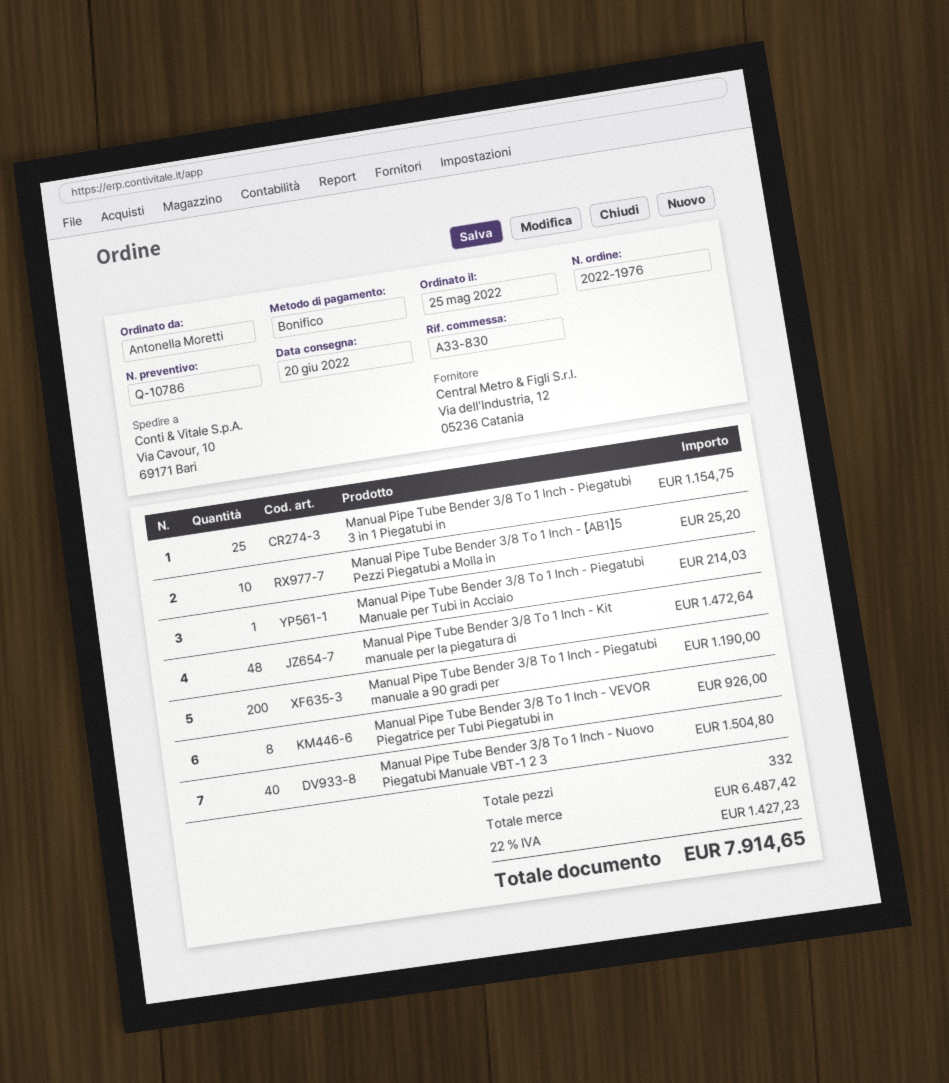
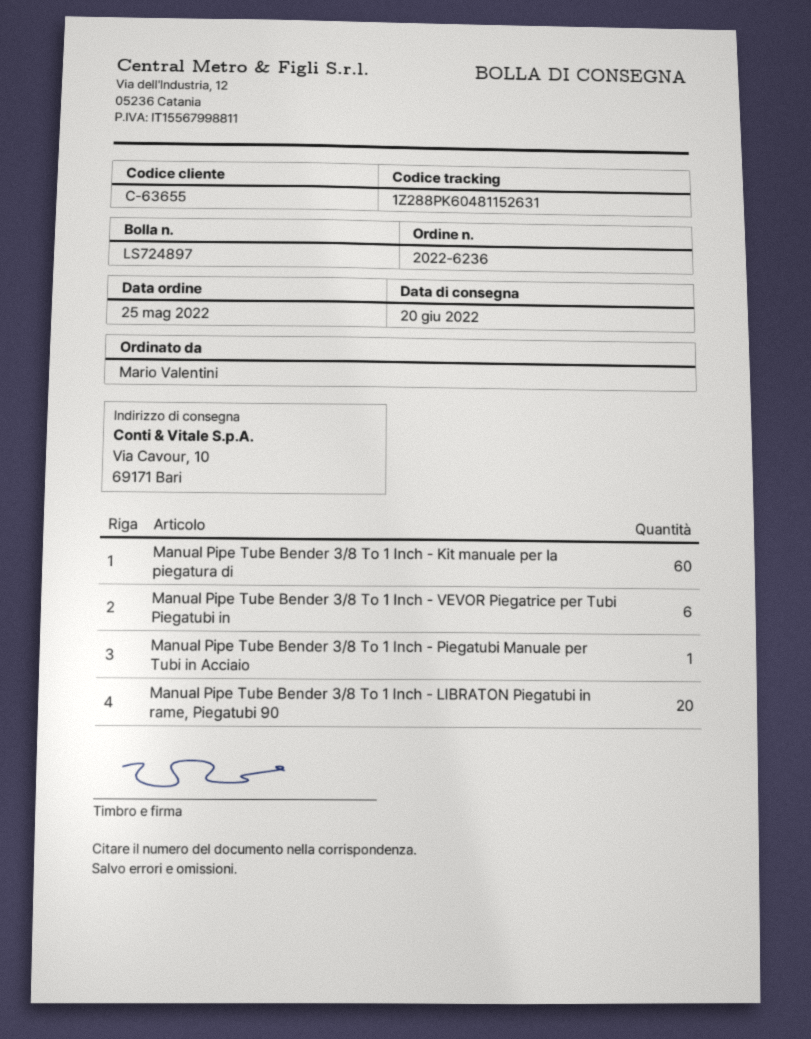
order number: 2022-1976 -> 2022-6236
ordered by: Antonella Moretti -> Mario Valentini
Manual Pipe Tube Bender 3/8 To 1 Inch - Piegatubi 3 in 1 Piegatubi in: 25 -> none
Manual Pipe Tube Bender 3/8 To 1 Inch - 【AB1】5 Pezzi Piegatubi a Molla in: 10 -> none
Manual Pipe Tube Bender 3/8 To 1 Inch - Kit manuale per la piegatura di: 48 -> 60
Manual Pipe Tube Bender 3/8 To 1 Inch - Piegatubi manuale a 90 gradi per: 200 -> none
Manual Pipe Tube Bender 3/8 To 1 Inch - VEVOR Piegatrice per Tubi Piegatubi in: 8 -> 6
Manual Pipe Tube Bender 3/8 To 1 Inch - Nuovo Piegatubi Manuale VBT-1 2 3: 40 -> none
Manual Pipe Tube Bender 3/8 To 1 Inch - LIBRATON Piegatubi in rame, Piegatubi 90: none -> 20

